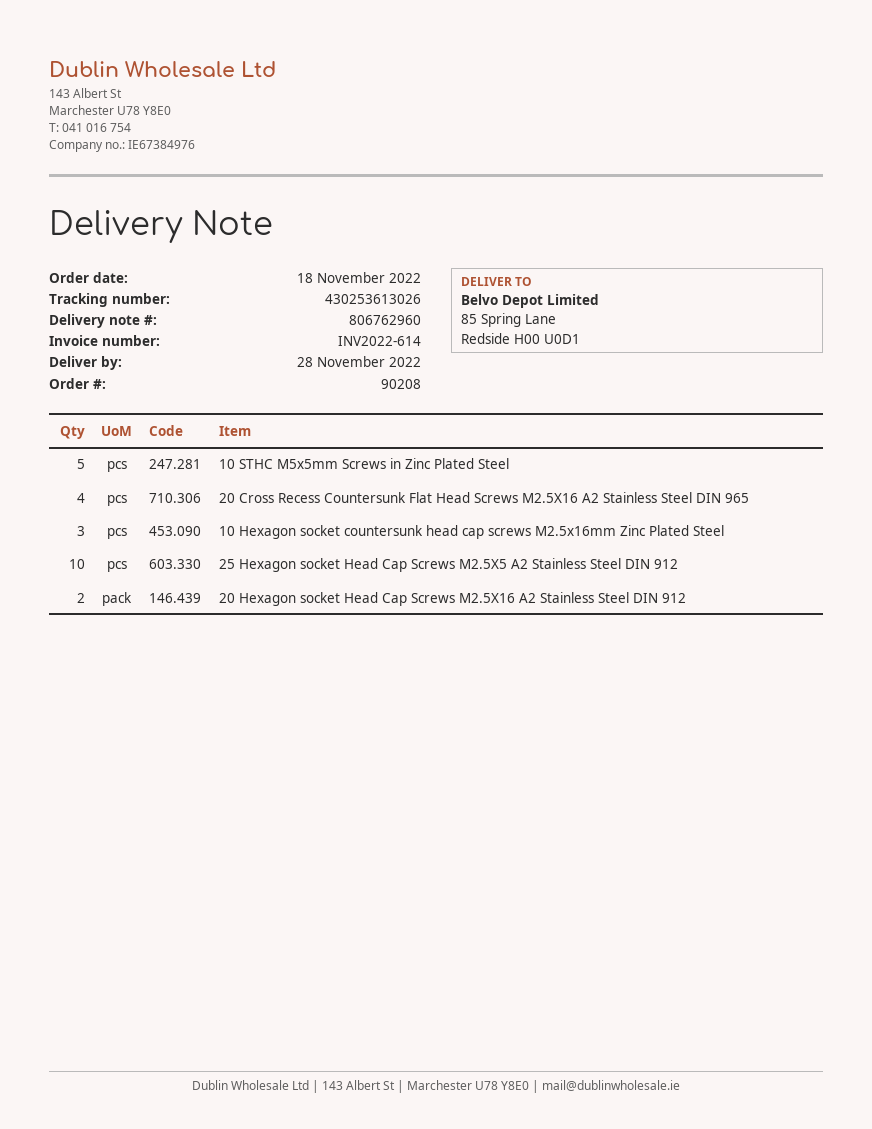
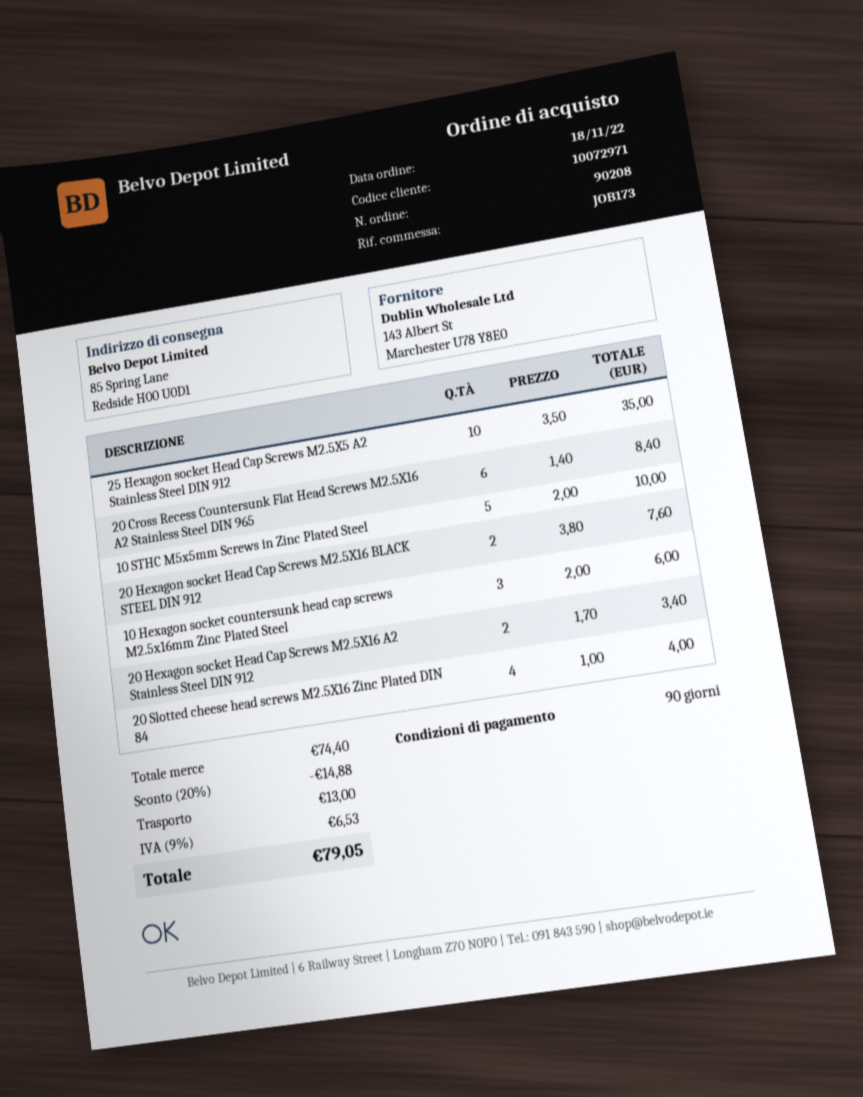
20 Cross Recess Countersunk Flat Head Screws M2.5X16 A2 Stainless Steel DIN 965: 4 -> 6
20 Hexagon socket Head Cap Screws M2.5X16 BLACK STEEL DIN 912: none -> 2
20 Slotted cheese head screws M2.5X16 Zinc Plated DIN 84: none -> 4

